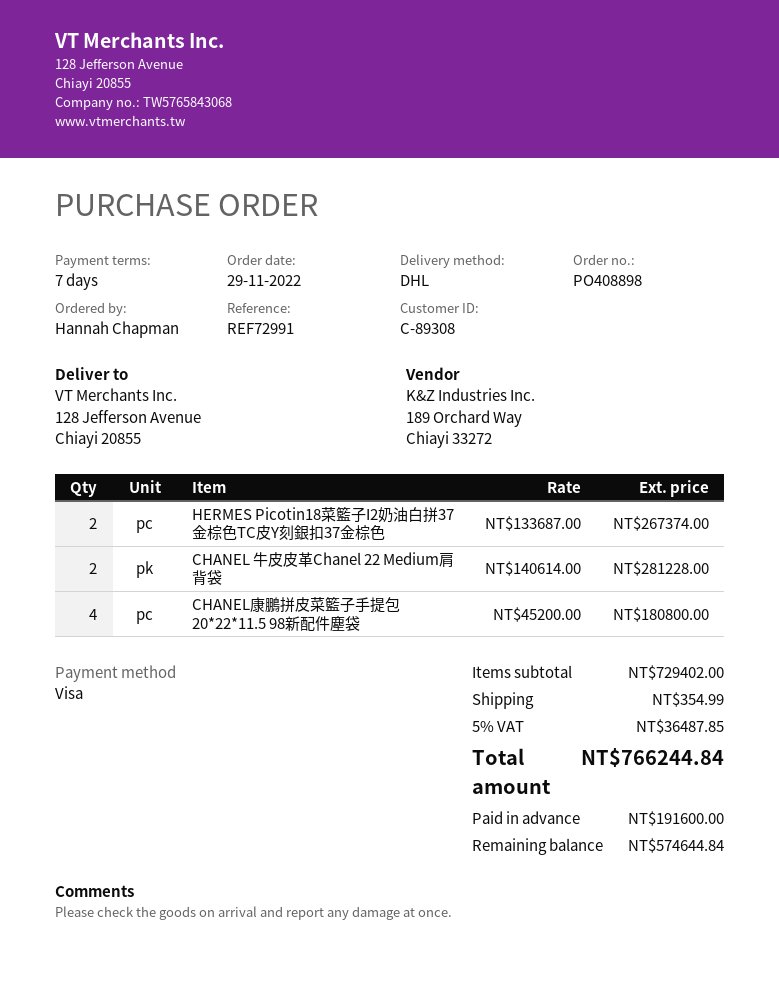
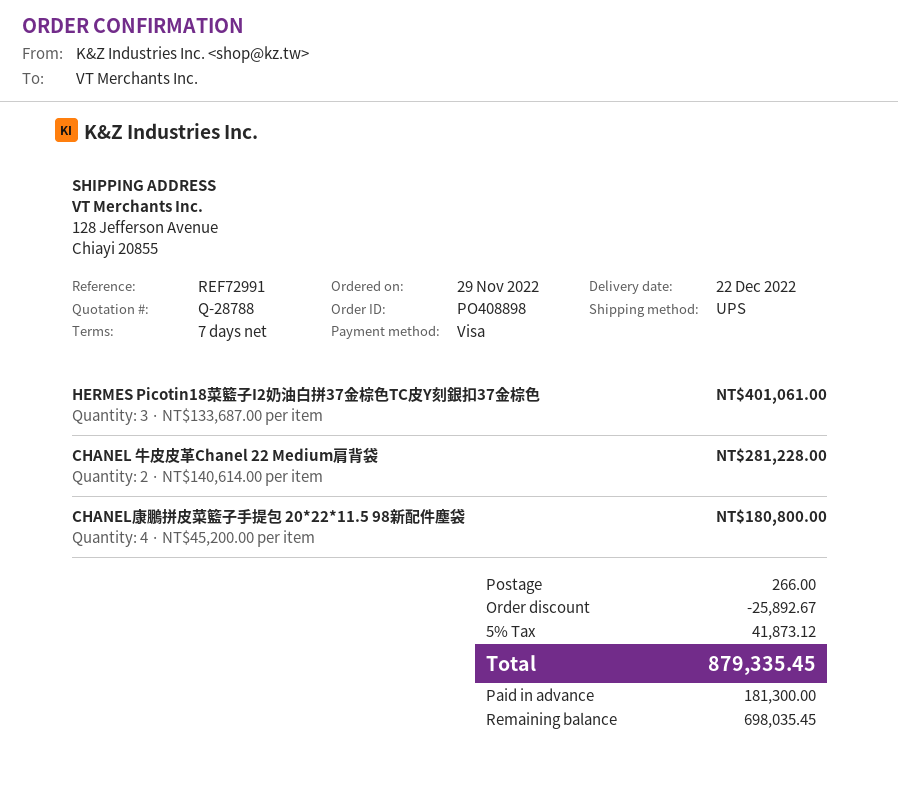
shipping method: DHL -> UPS
HERMES Picotin18菜籃子I2奶油白拼37金棕色TC皮Y刻銀扣37金棕色: 2 x 133687.00 = 267374.00 -> 3 x 133687.00 = 401061.00
discount: none -> 25892.67
shipping: 354.99 -> 266.00
tax: 5% = 36487.85 -> 5% = 41873.12
total: 766244.84 -> 879335.45
deposit: 191600.00 -> 181300.00
balance: 574644.84 -> 698035.45

